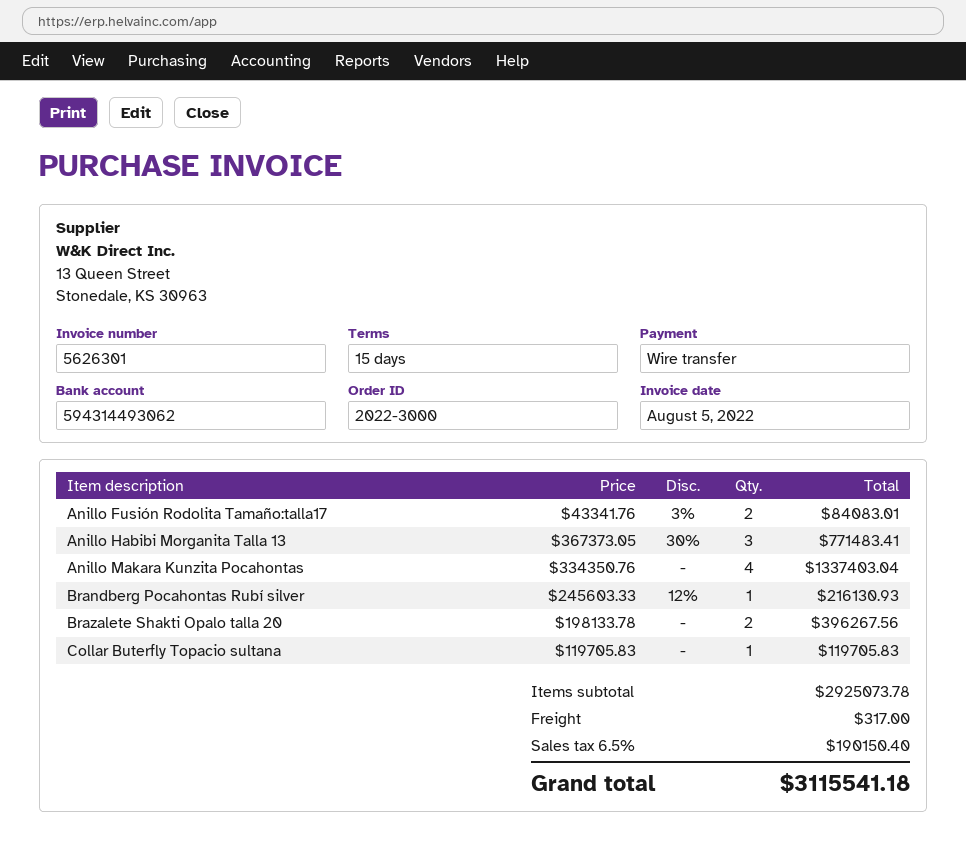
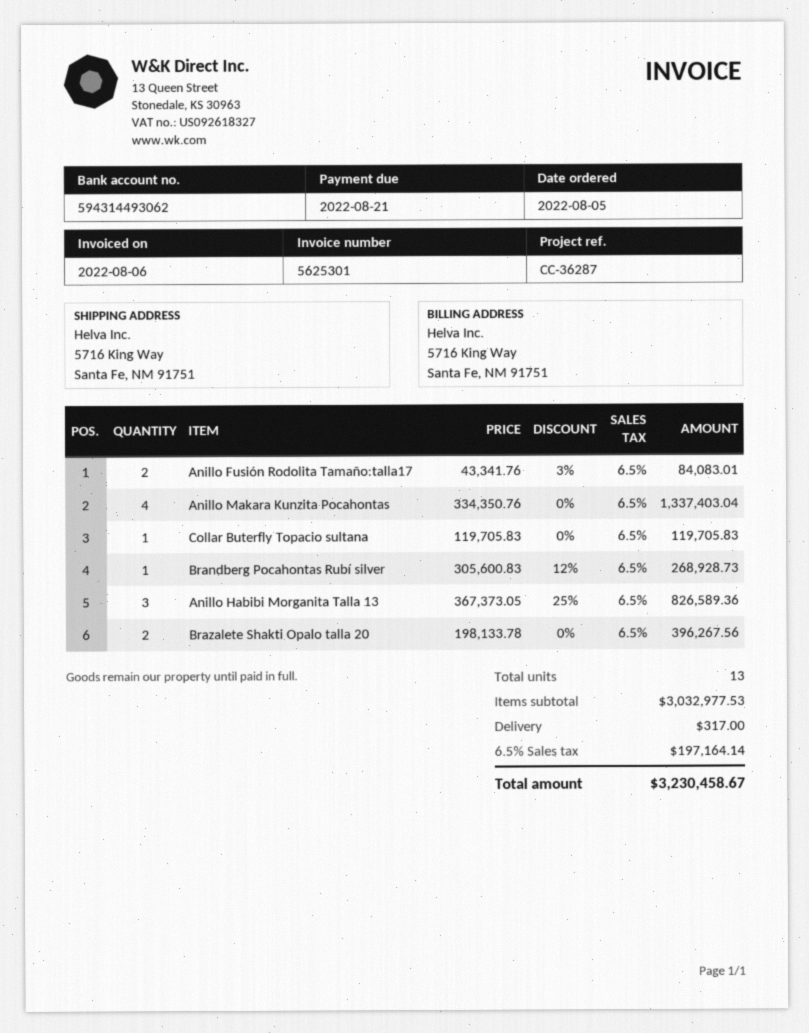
invoice number: 5626301 -> 5625301
invoice date: 2022-08-05 -> 2022-08-06
Anillo Habibi Morganita Talla 13: 3 x 367373.05 - 30% = 771483.41 -> 3 x 367373.05 - 25% = 826589.36
Brandberg Pocahontas Rubí silver: 1 x 245603.33 - 12% = 216130.93 -> 1 x 305600.83 - 12% = 268928.73
subtotal: 2925073.78 -> 3032977.53
tax: 6.5% = 190150.40 -> 6.5% = 197164.14
total: 3115541.18 -> 3230458.67

